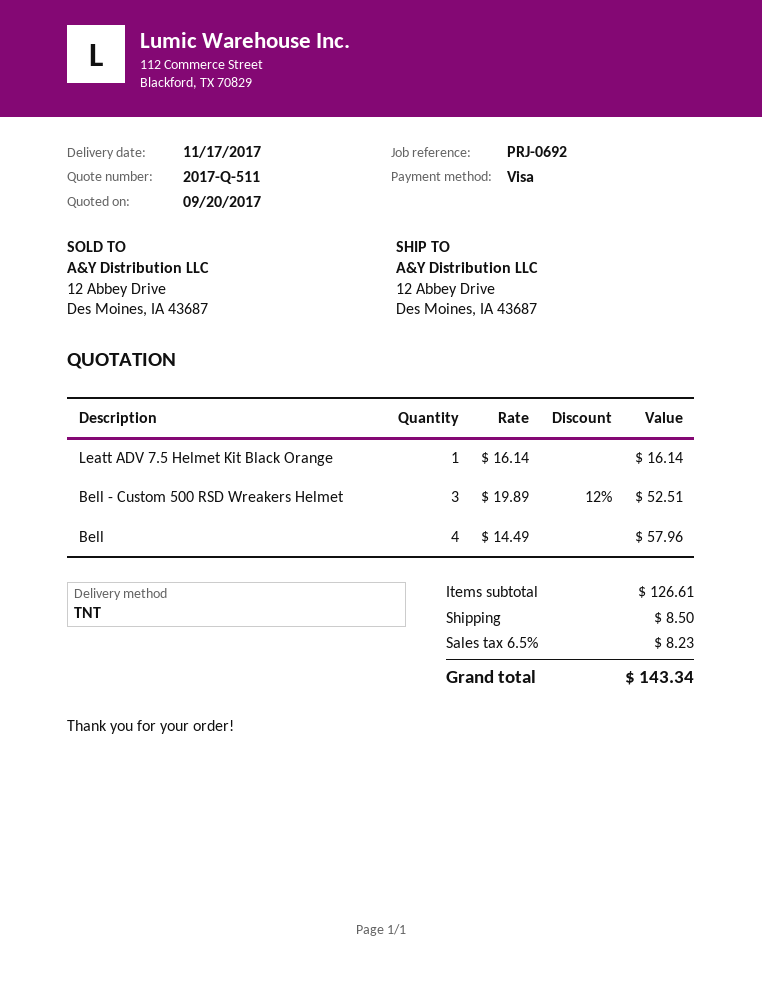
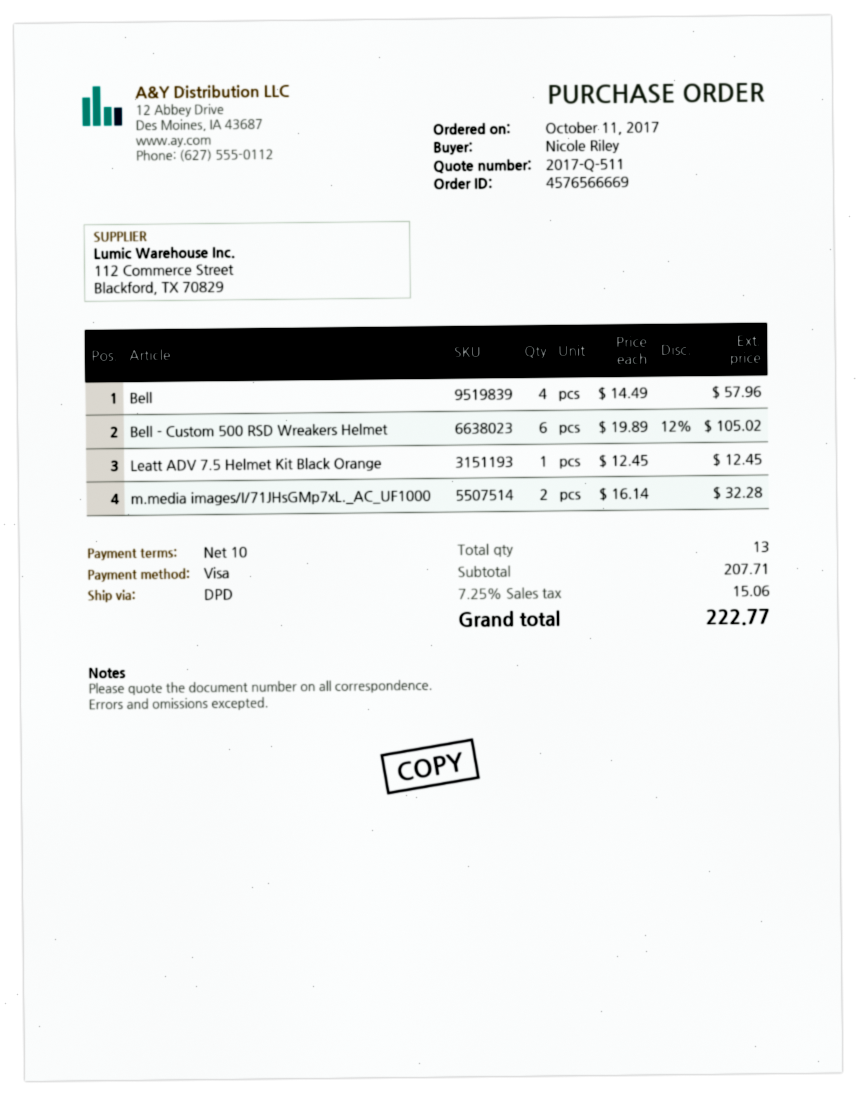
shipping method: TNT -> DPD
Leatt ADV 7.5 Helmet Kit Black Orange: 1 x 16.14 = 16.14 -> 1 x 12.45 = 12.45
Bell - Custom 500 RSD Wreakers Helmet: 3 x 19.89 - 12% = 52.51 -> 6 x 19.89 - 12% = 105.02
m.media images/I/71JHsGMp7xL._AC_UF1000: none -> 2 x 16.14 = 32.28
subtotal: 126.61 -> 207.71
shipping: 8.50 -> none
tax: 6.5% = 8.23 -> 7.25% = 15.06
total: 143.34 -> 222.77

